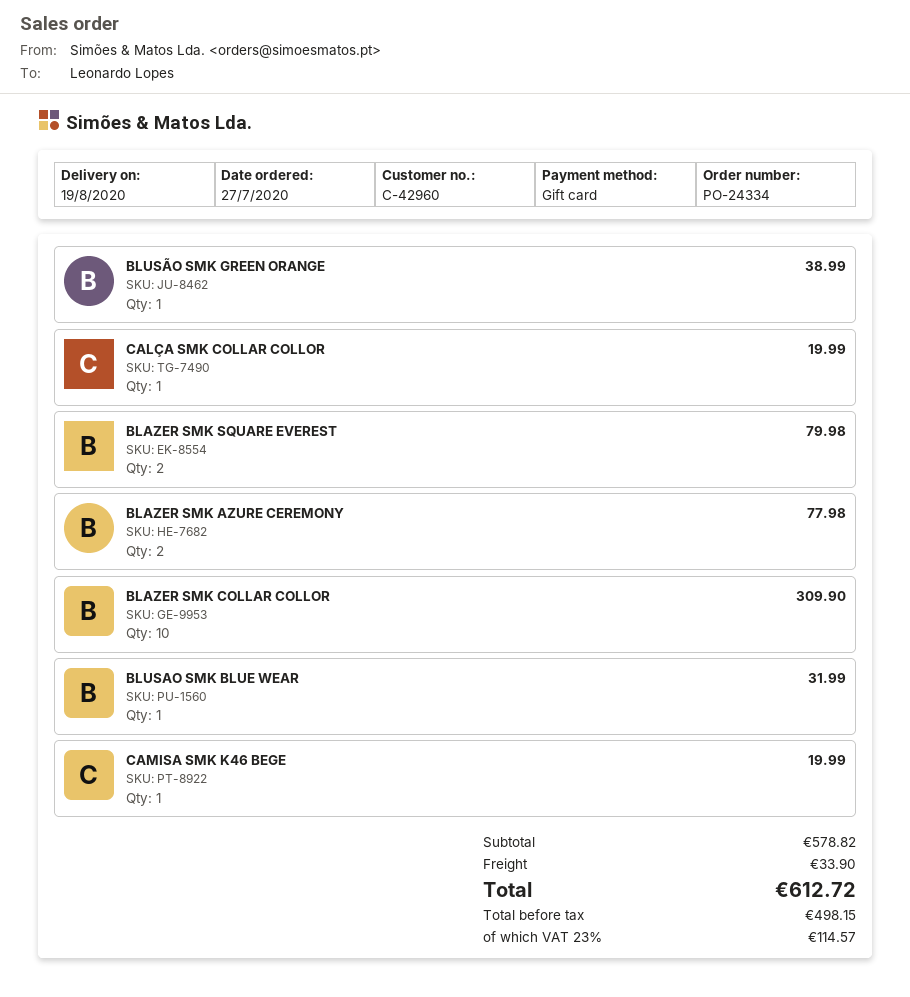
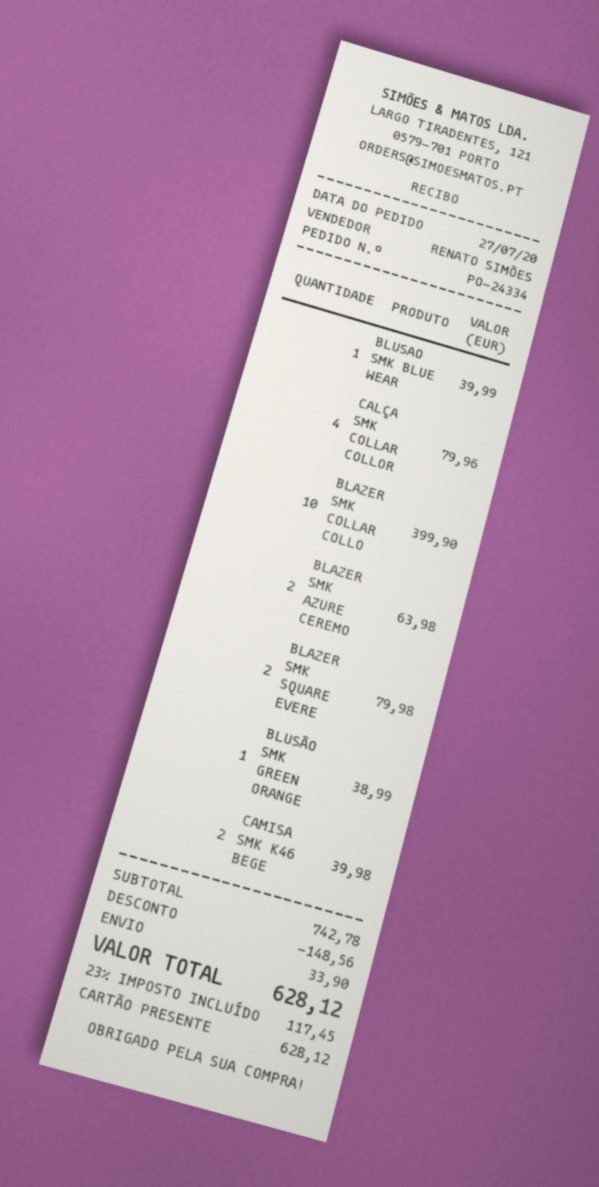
CALÇA SMK COLLAR COLLOR: 1 for 19.99 -> 4 for 79.96
BLAZER SMK AZURE CEREMONY: 2 for 77.98 -> 2 for 63.98
BLAZER SMK COLLAR COLLOR: 10 for 309.90 -> 10 for 399.90
BLUSAO SMK BLUE WEAR: 1 for 31.99 -> 1 for 39.99
CAMISA SMK K46 BEGE: 1 for 19.99 -> 2 for 39.98
subtotal: 578.82 -> 742.78
discount: none -> 148.56
tax: 23% = 114.57 -> 23% = 117.45
total: 612.72 -> 628.12

